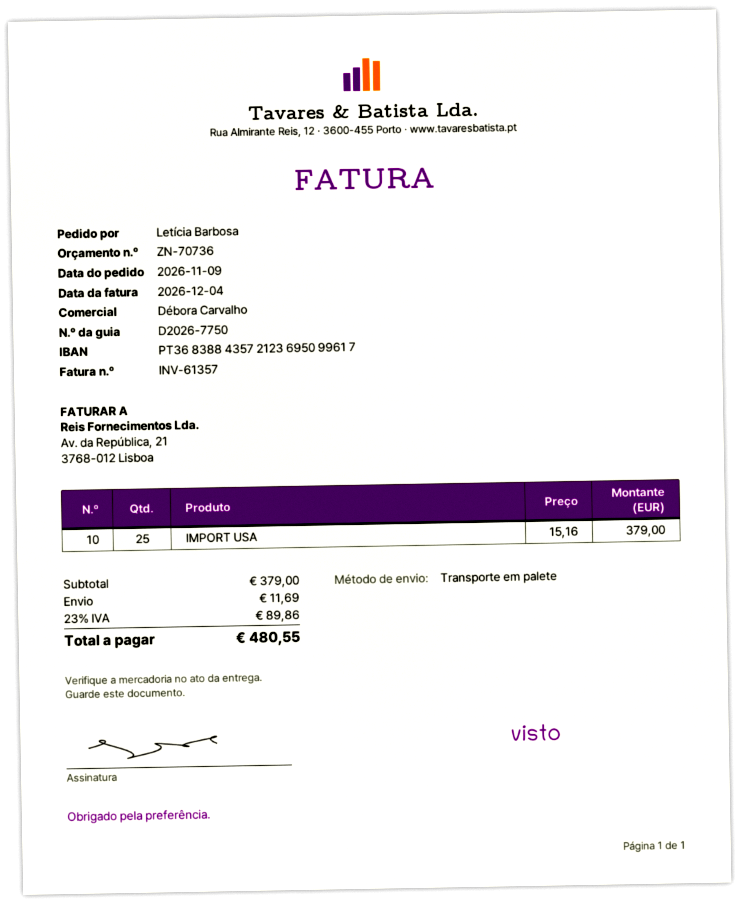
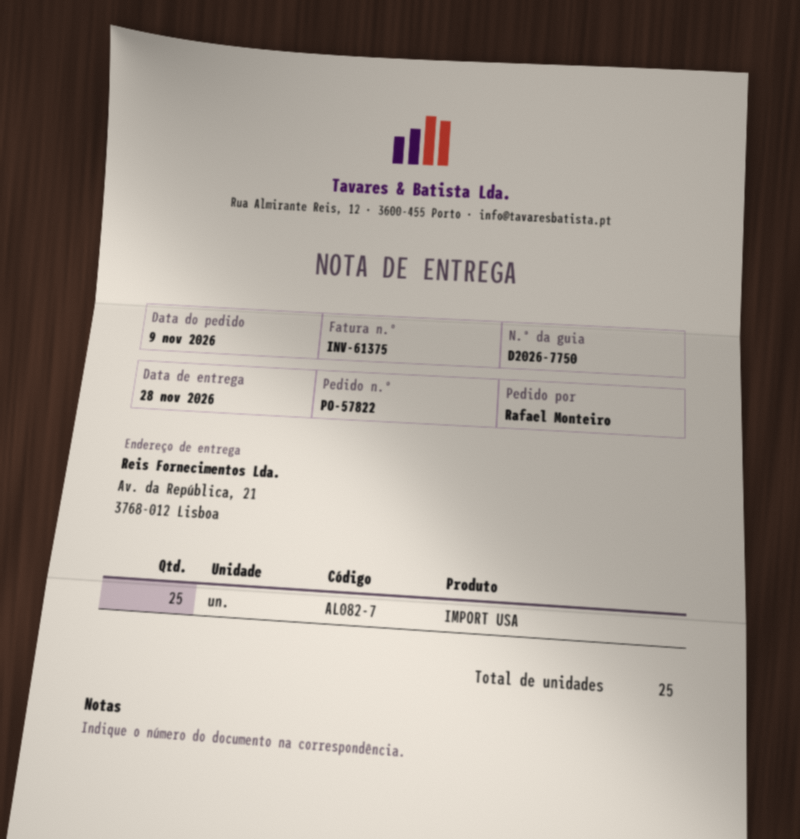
invoice number: INV-61357 -> INV-61375
ordered by: Letícia Barbosa -> Rafael Monteiro

